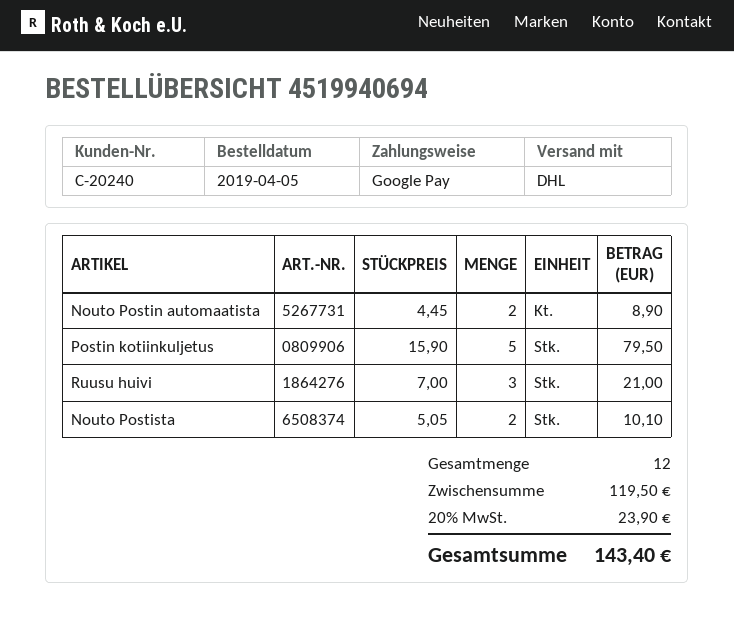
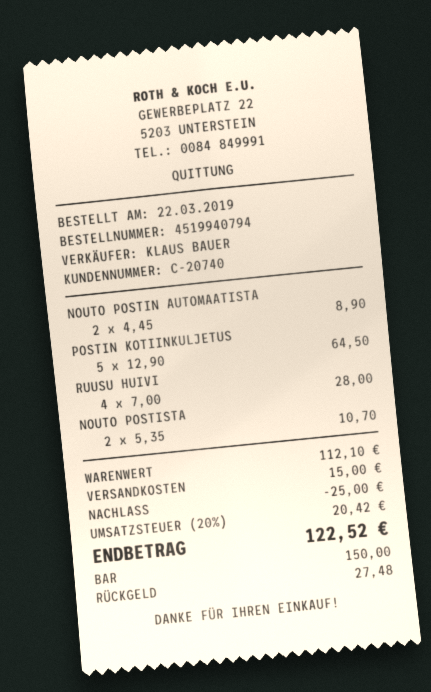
order number: 4519940694 -> 4519940794
order date: 2019-04-05 -> 2019-03-22
customer number: C-20240 -> C-20740
payment method: Google Pay -> cash
Postin kotiinkuljetus: 5 x 15.90 = 79.50 -> 5 x 12.90 = 64.50
Ruusu huivi: 3 x 7.00 = 21.00 -> 4 x 7.00 = 28.00
Nouto Postista: 2 x 5.05 = 10.10 -> 2 x 5.35 = 10.70
subtotal: 119.50 -> 112.10
discount: none -> 25.00
shipping: none -> 15.00
tax: 20% = 23.90 -> 20% = 20.42
total: 143.40 -> 122.52

